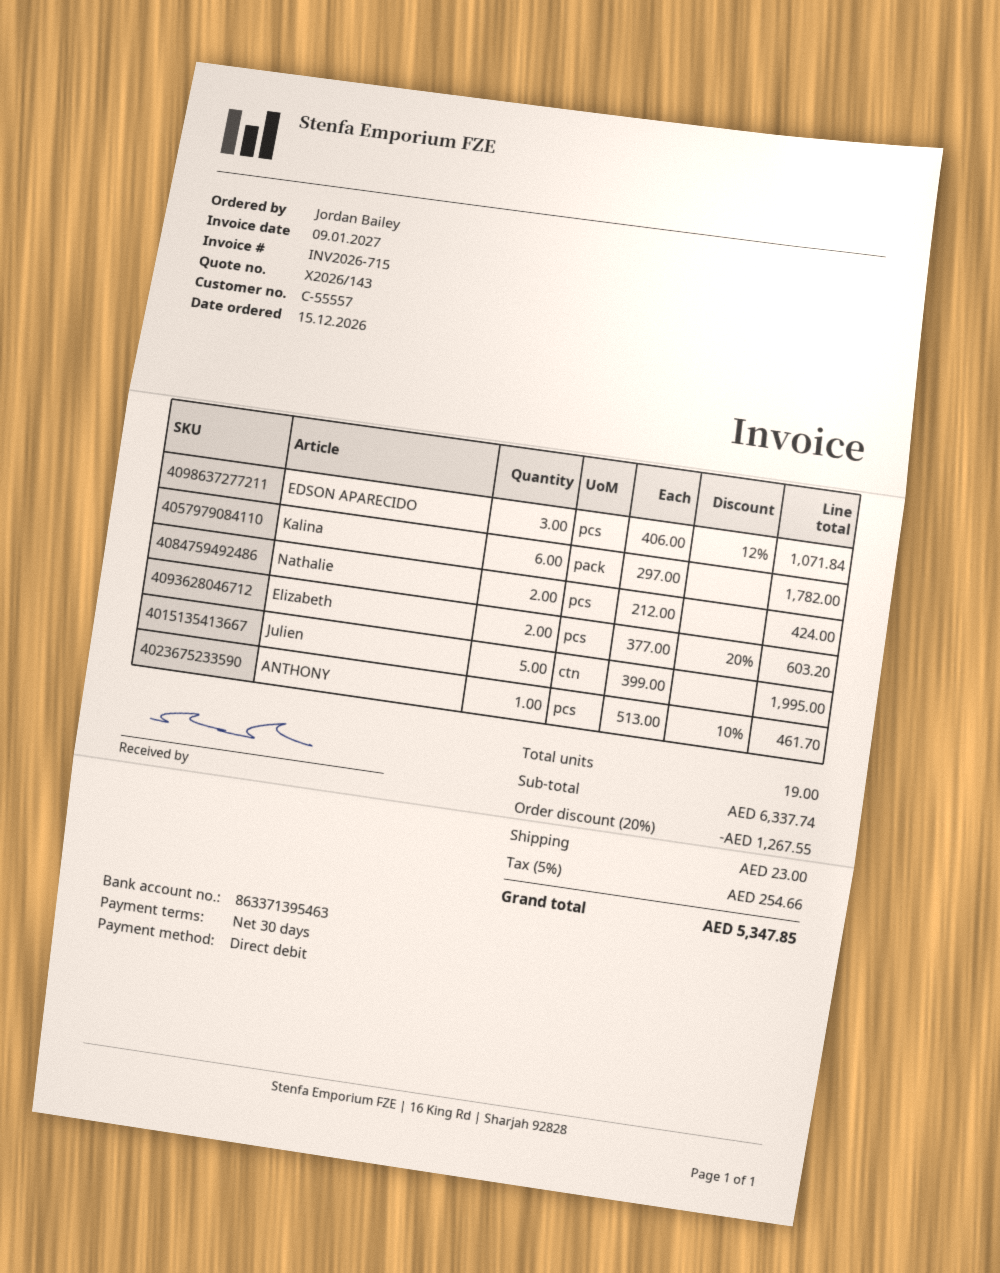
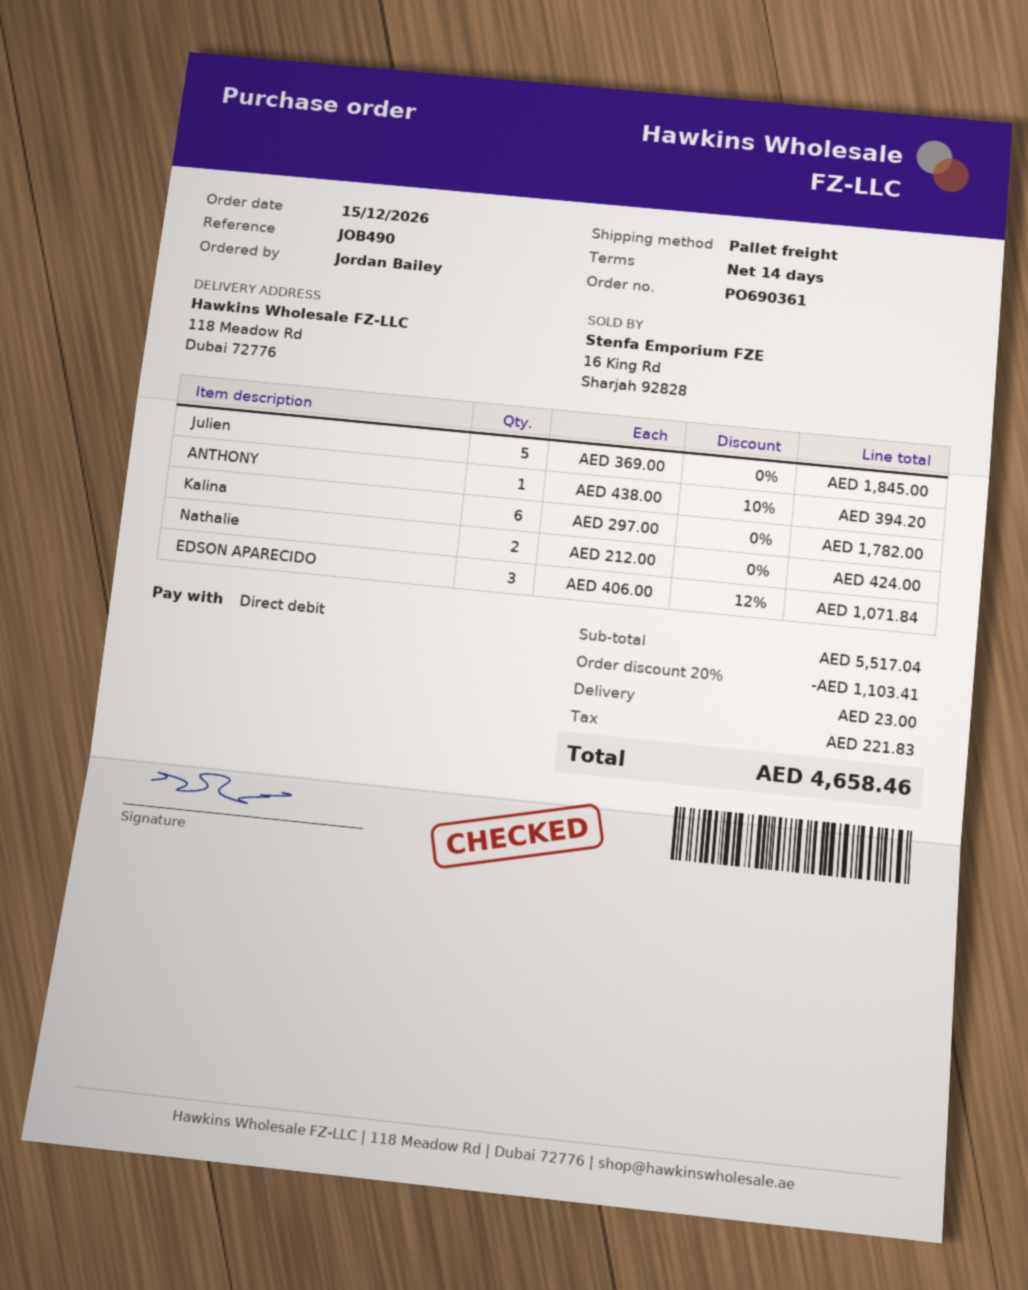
payment terms: 30 days -> 14 days
Elizabeth: 2 x 377.00 - 20% = 603.20 -> none
Julien: 5 x 399.00 = 1995.00 -> 5 x 369.00 = 1845.00
ANTHONY: 1 x 513.00 - 10% = 461.70 -> 1 x 438.00 - 10% = 394.20
subtotal: 6337.74 -> 5517.04
discount: 20% = 1267.55 -> 20% = 1103.41
tax: 254.66 -> 221.83
total: 5347.85 -> 4658.46

